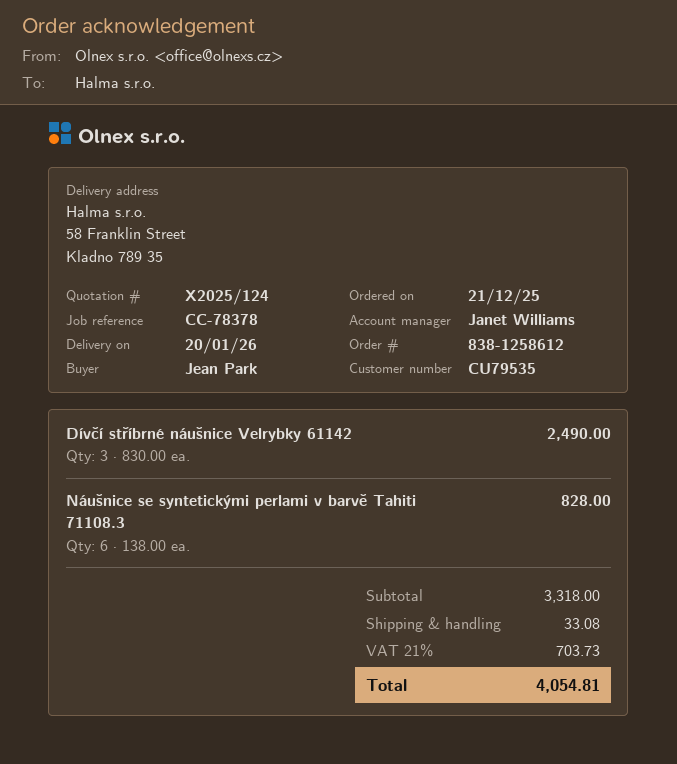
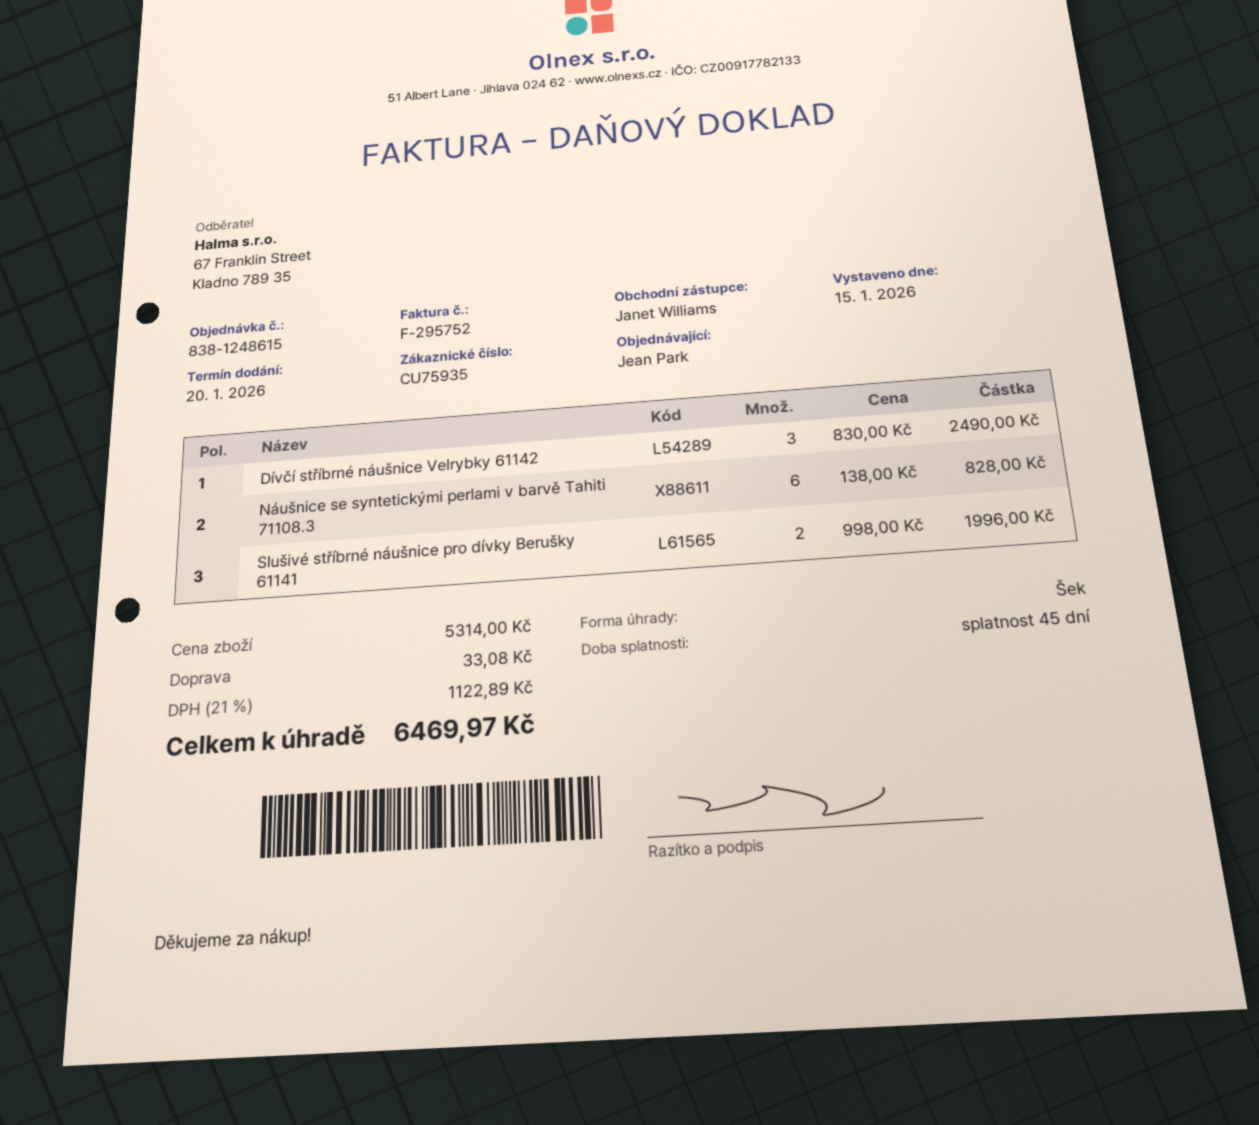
order number: 838-1258612 -> 838-1248615
customer number: CU79535 -> CU75935
Slušivé stříbrné náušnice pro dívky Berušky 61141: none -> 2 x 998.00 = 1996.00
subtotal: 3318.00 -> 5314.00
tax: 21% = 703.73 -> 21% = 1122.89
total: 4054.81 -> 6469.97

